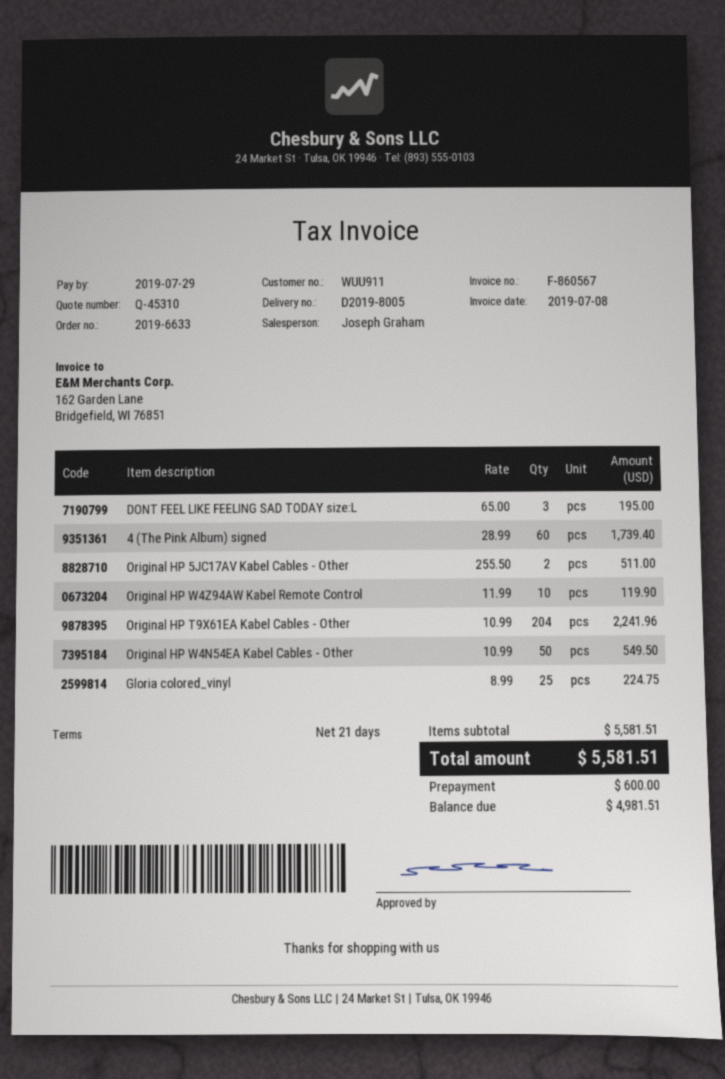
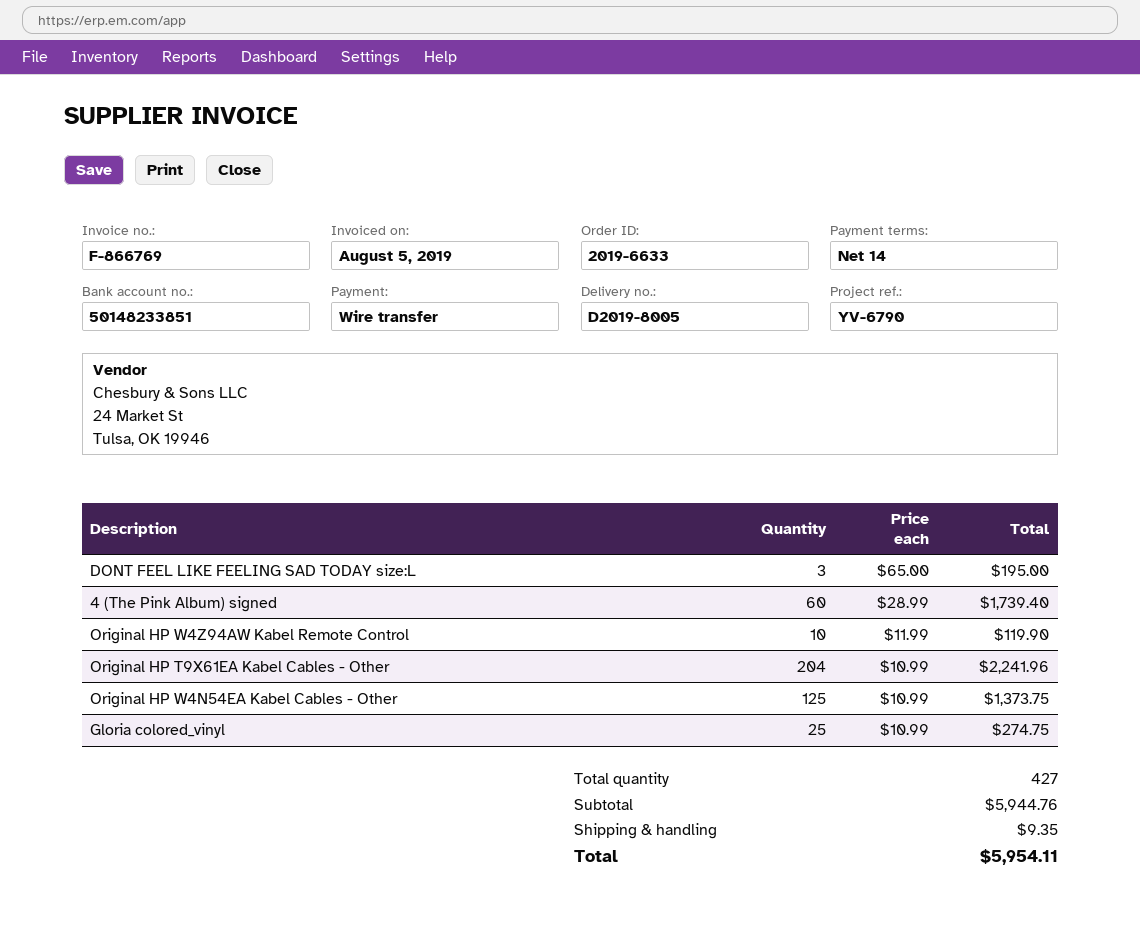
invoice number: F-860567 -> F-866769
invoice date: 2019-07-08 -> 2019-08-05
payment terms: 21 days -> 14 days
Original HP 5JC17AV Kabel Cables - Other: 2 x 255.50 = 511.00 -> none
Original HP W4N54EA Kabel Cables - Other: 50 x 10.99 = 549.50 -> 125 x 10.99 = 1373.75
Gloria colored_vinyl: 25 x 8.99 = 224.75 -> 25 x 10.99 = 274.75
subtotal: 5581.51 -> 5944.76
shipping: none -> 9.35
total: 5581.51 -> 5954.11

